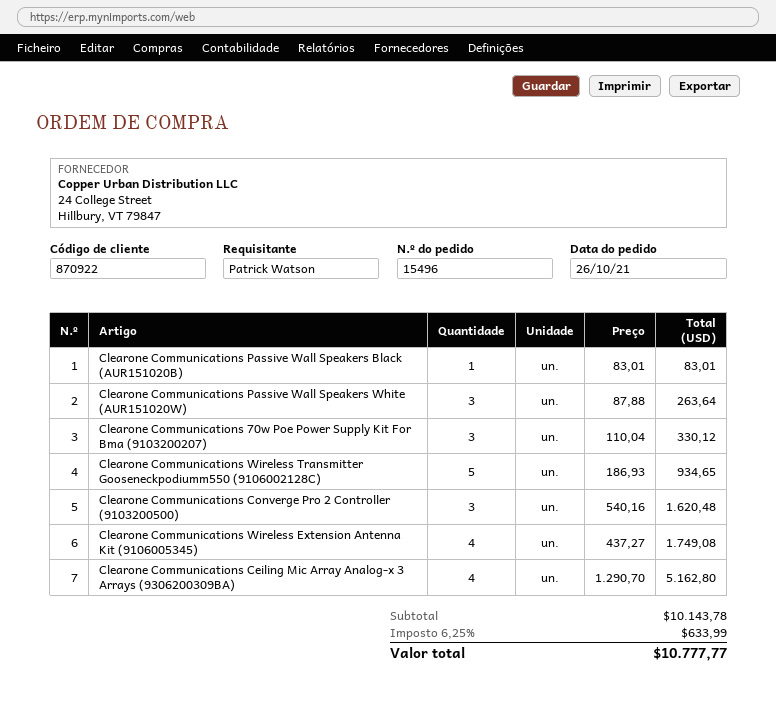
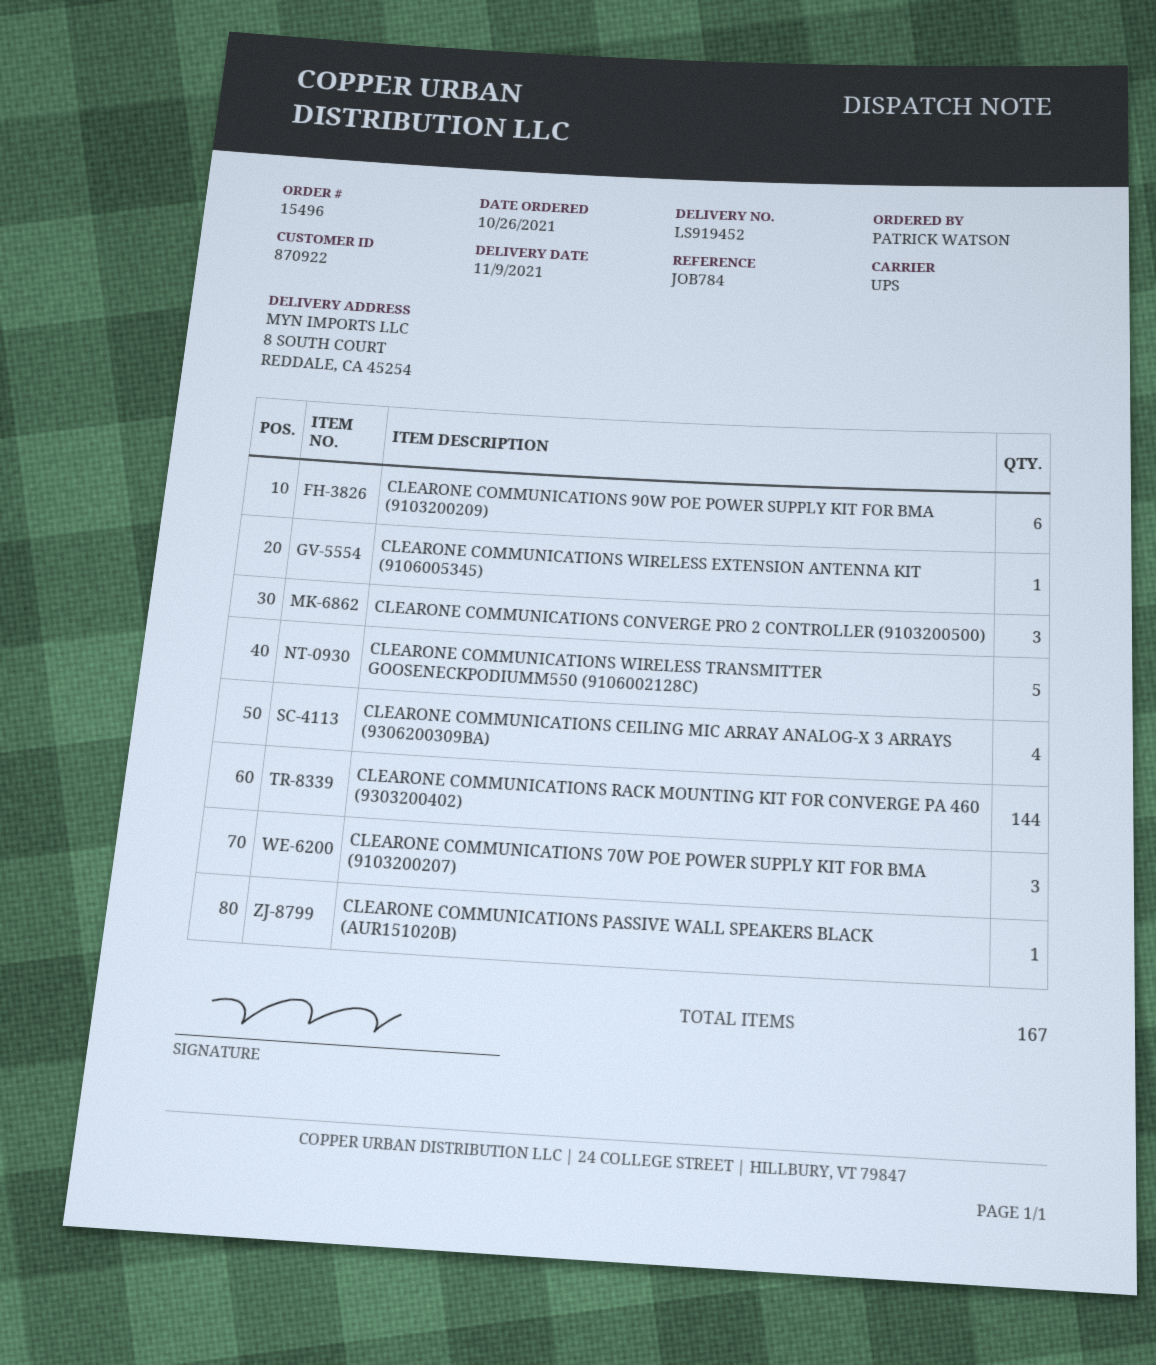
Clearone Communications Passive Wall Speakers White (AUR151020W): 3 -> none
Clearone Communications Wireless Extension Antenna Kit (9106005345): 4 -> 1
CLEARONE COMMUNICATIONS 90W POE POWER SUPPLY KIT FOR BMA (9103200209): none -> 6
CLEARONE COMMUNICATIONS RACK MOUNTING KIT FOR CONVERGE PA 460 (9303200402): none -> 144

